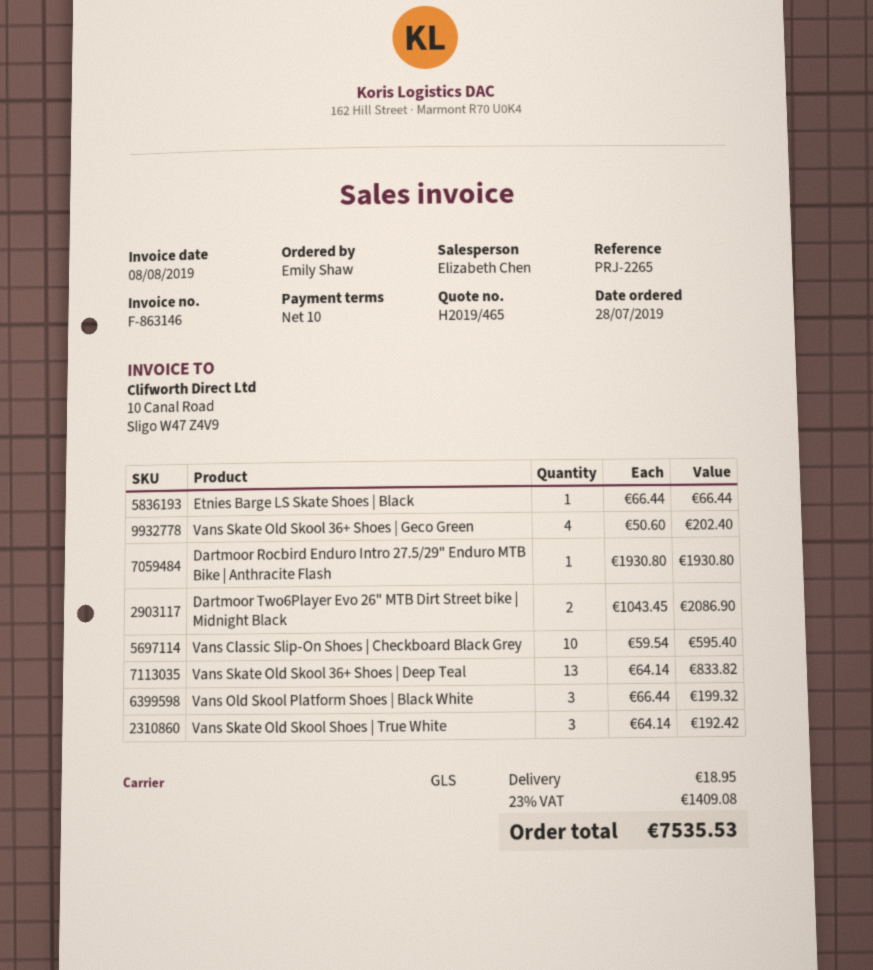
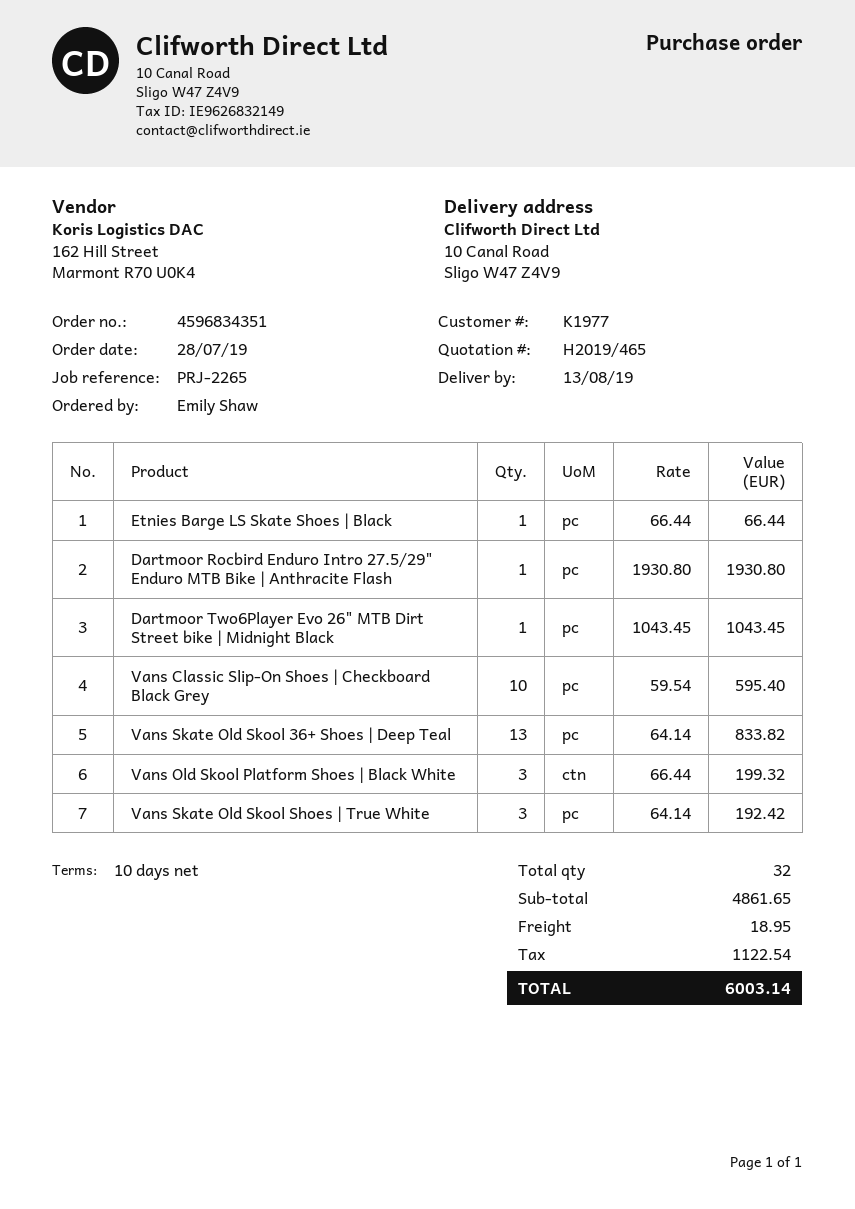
Vans Skate Old Skool 36+ Shoes | Geco Green: 4 x 50.60 = 202.40 -> none
Dartmoor Two6Player Evo 26" MTB Dirt Street bike | Midnight Black: 2 x 1043.45 = 2086.90 -> 1 x 1043.45 = 1043.45
tax: 1409.08 -> 1122.54
total: 7535.53 -> 6003.14

